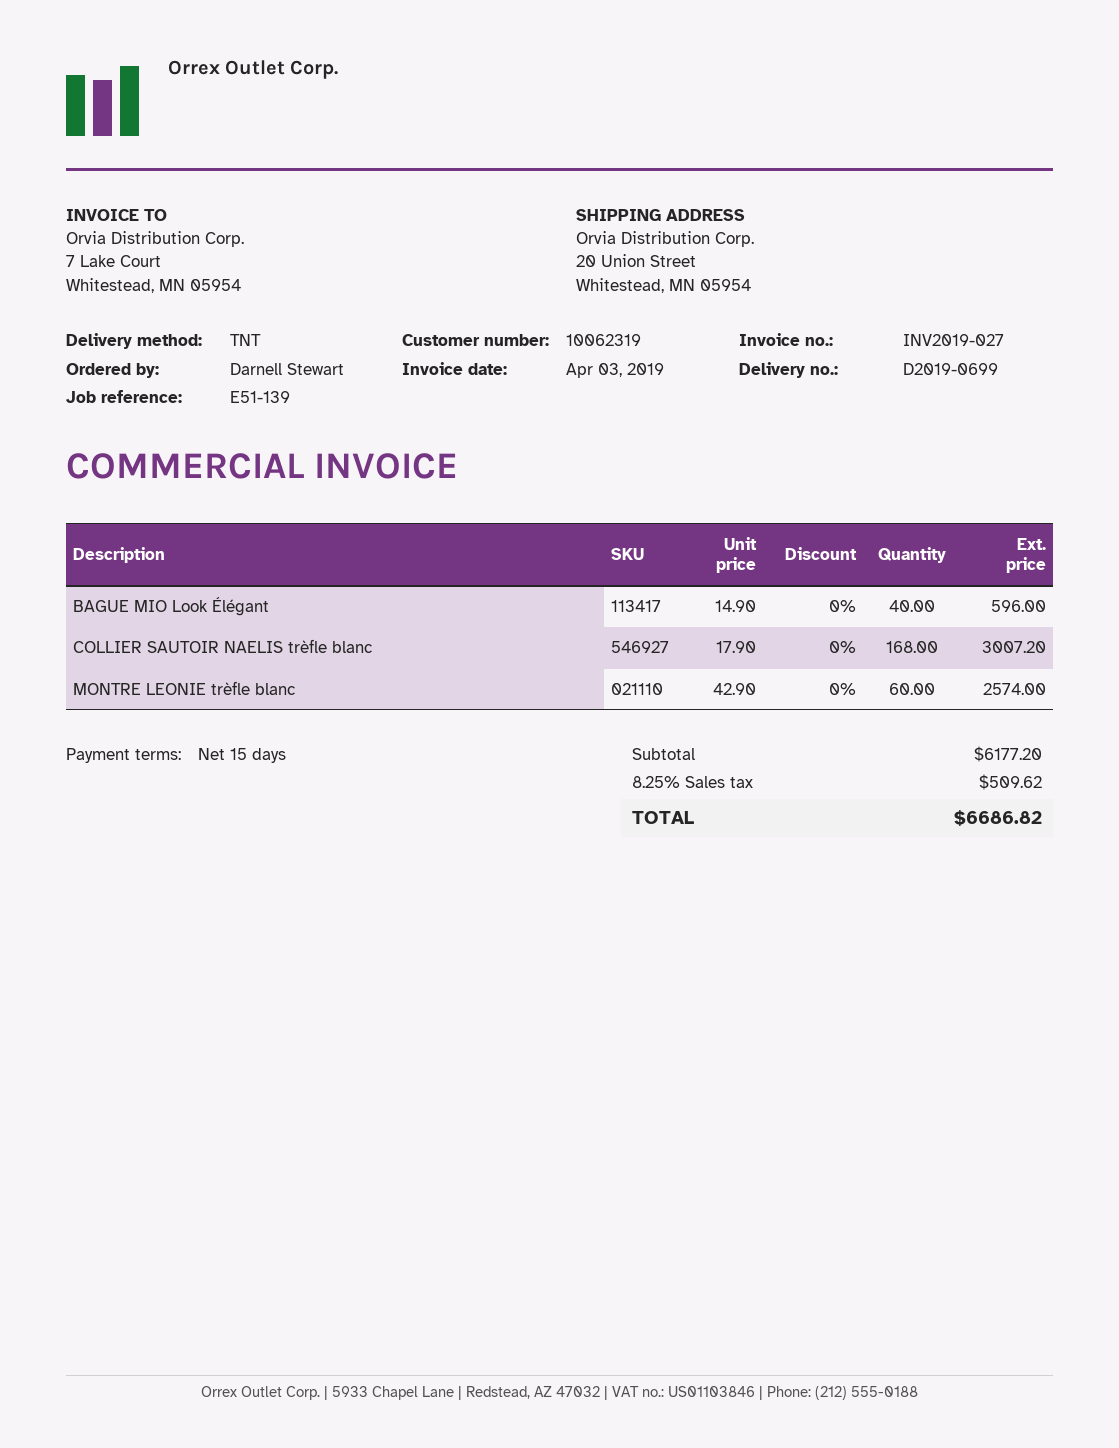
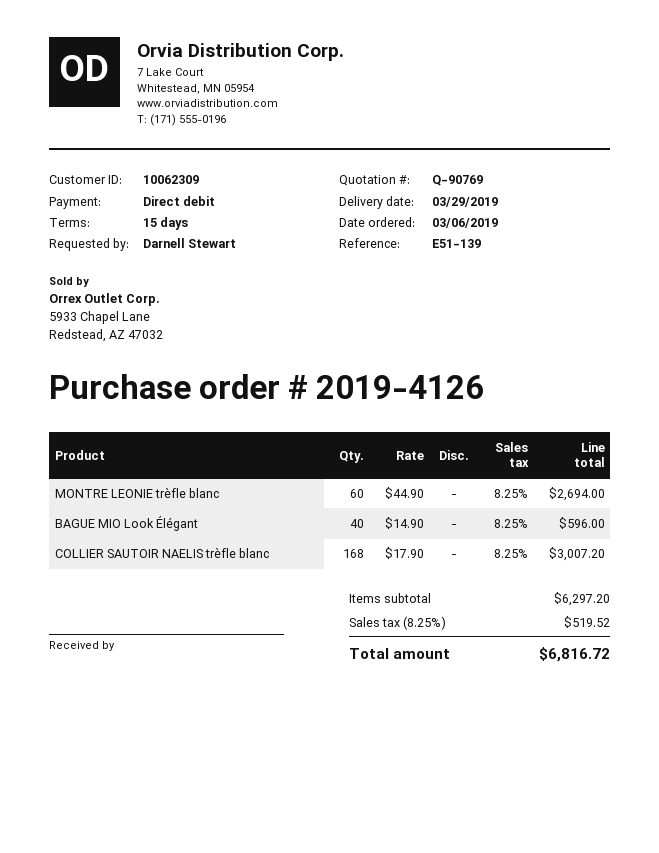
customer number: 10062319 -> 10062309
MONTRE LEONIE trèfle blanc: 60 x 42.90 = 2574.00 -> 60 x 44.90 = 2694.00
subtotal: 6177.20 -> 6297.20
tax: 8.25% = 509.62 -> 8.25% = 519.52
total: 6686.82 -> 6816.72

